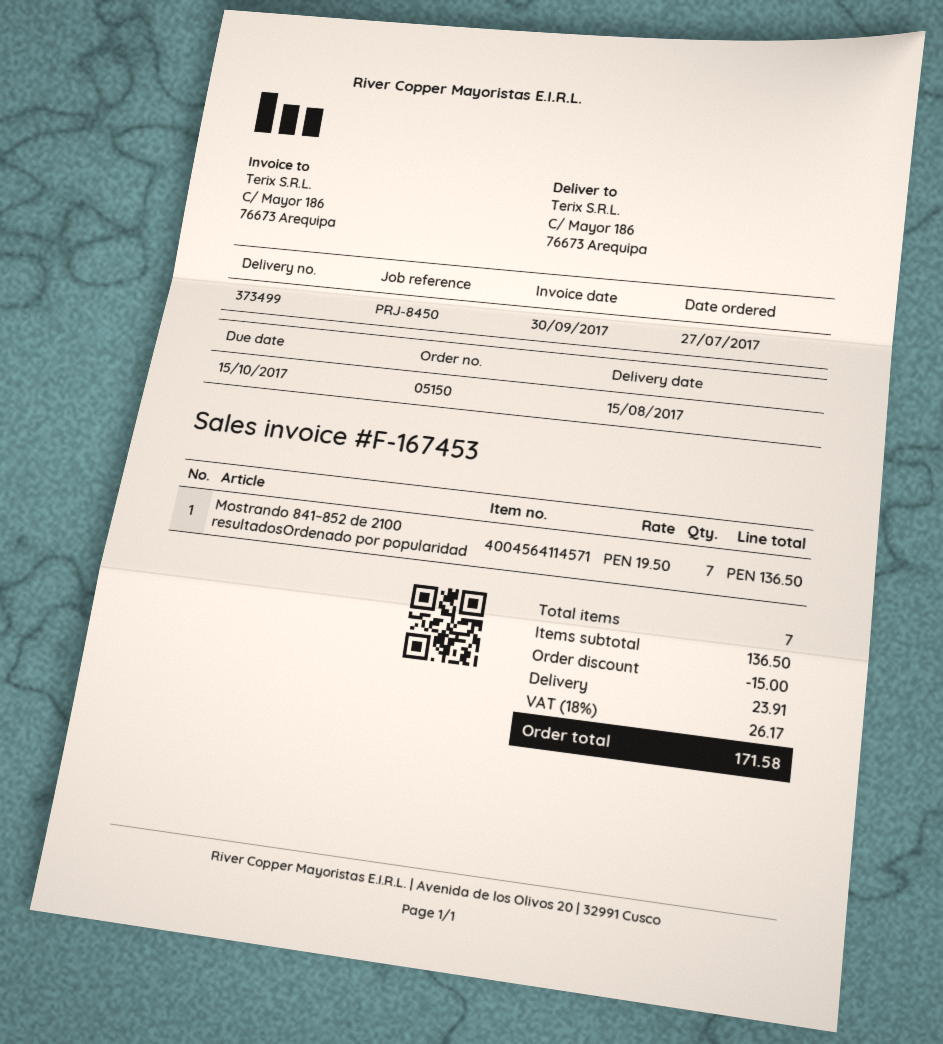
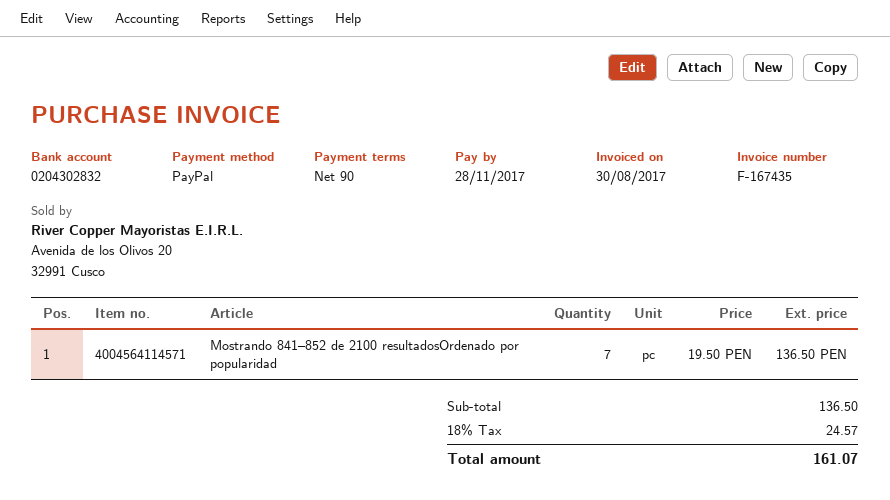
invoice number: F-167453 -> F-167435
invoice date: 2017-09-30 -> 2017-08-30
due date: 2017-10-15 -> 2017-11-28
discount: 15.00 -> none
shipping: 23.91 -> none
tax: 18% = 26.17 -> 18% = 24.57
total: 171.58 -> 161.07

